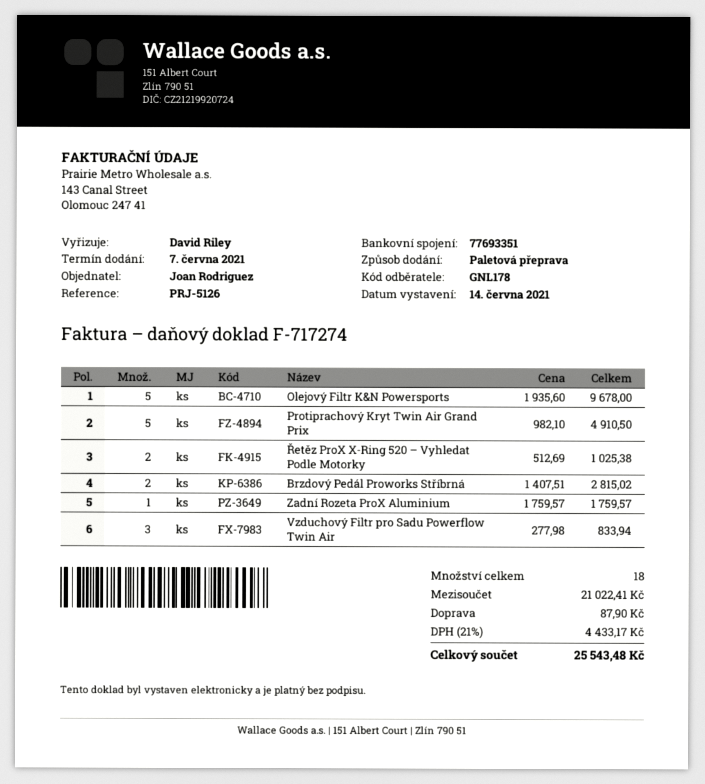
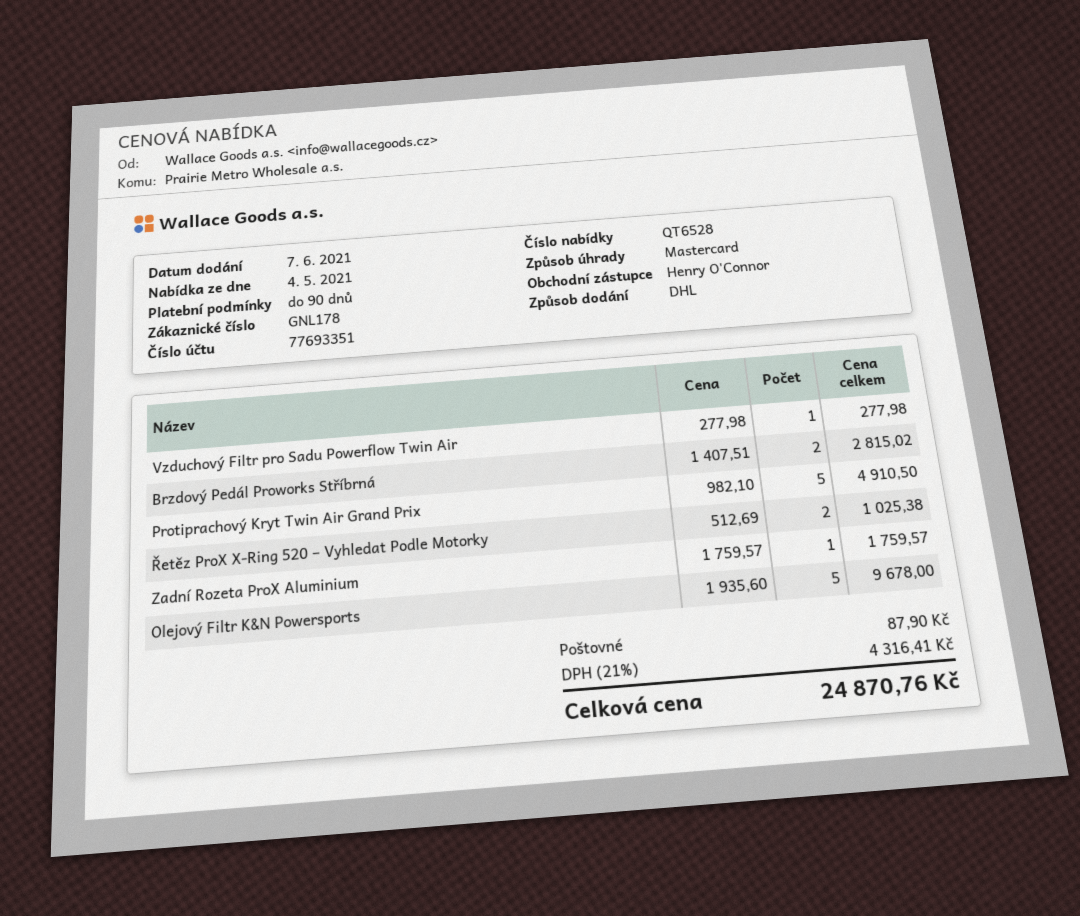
sales rep: David Riley -> Henry O'Connor
shipping method: pallet freight -> DHL
Vzduchový Filtr pro Sadu Powerflow Twin Air: 3 x 277.98 = 833.94 -> 1 x 277.98 = 277.98
tax: 21% = 4433.17 -> 21% = 4316.41
total: 25543.48 -> 24870.76

